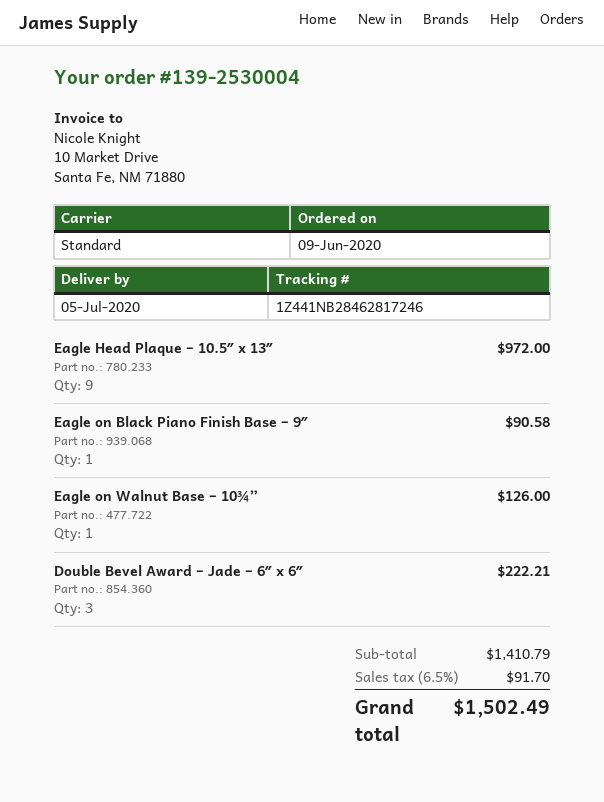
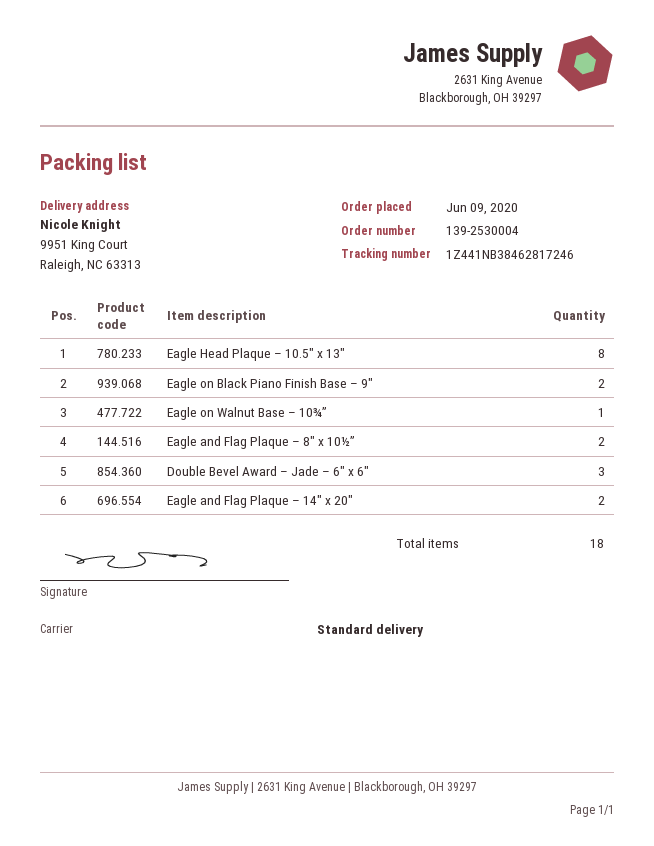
tracking number: 1Z441NB28462817246 -> 1Z441NB38462817246
Eagle Head Plaque – 10.5″ x 13″: 9 -> 8
Eagle on Black Piano Finish Base – 9″: 1 -> 2
Eagle and Flag Plaque – 8″ x 10½”: none -> 2
Eagle and Flag Plaque – 14″ x 20″: none -> 2

